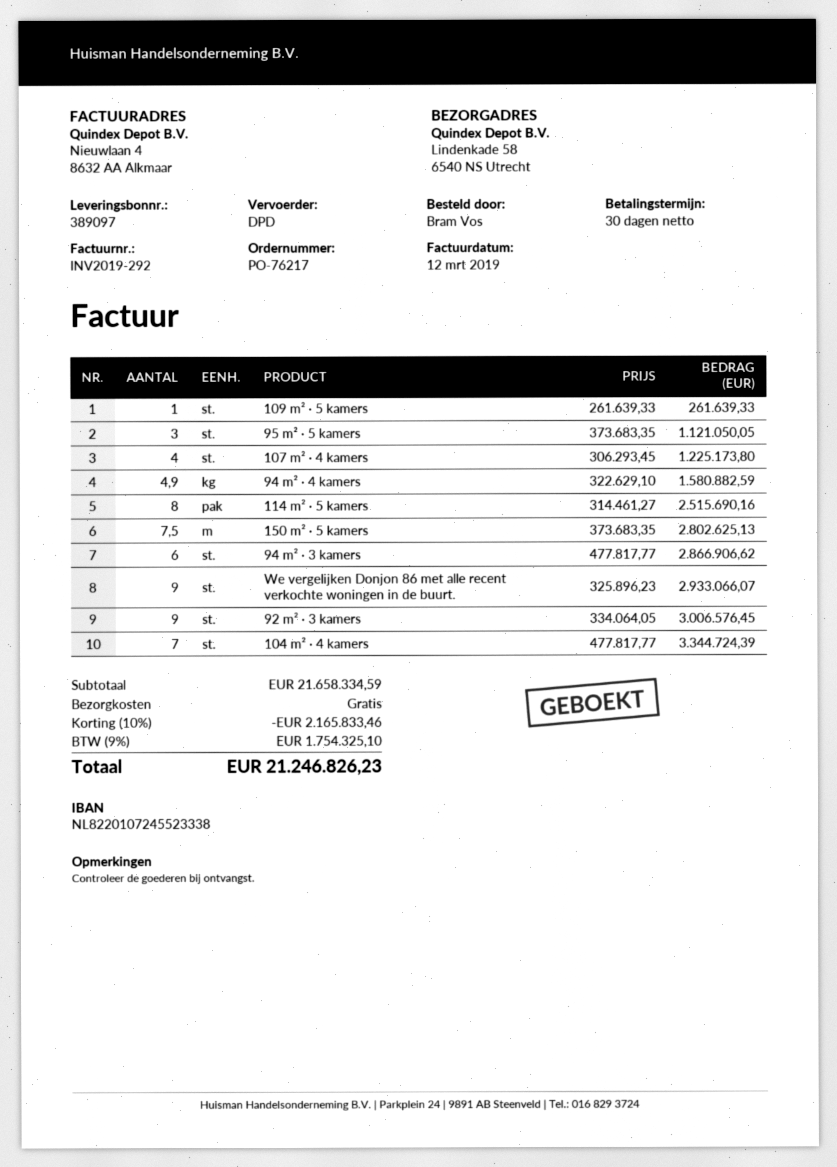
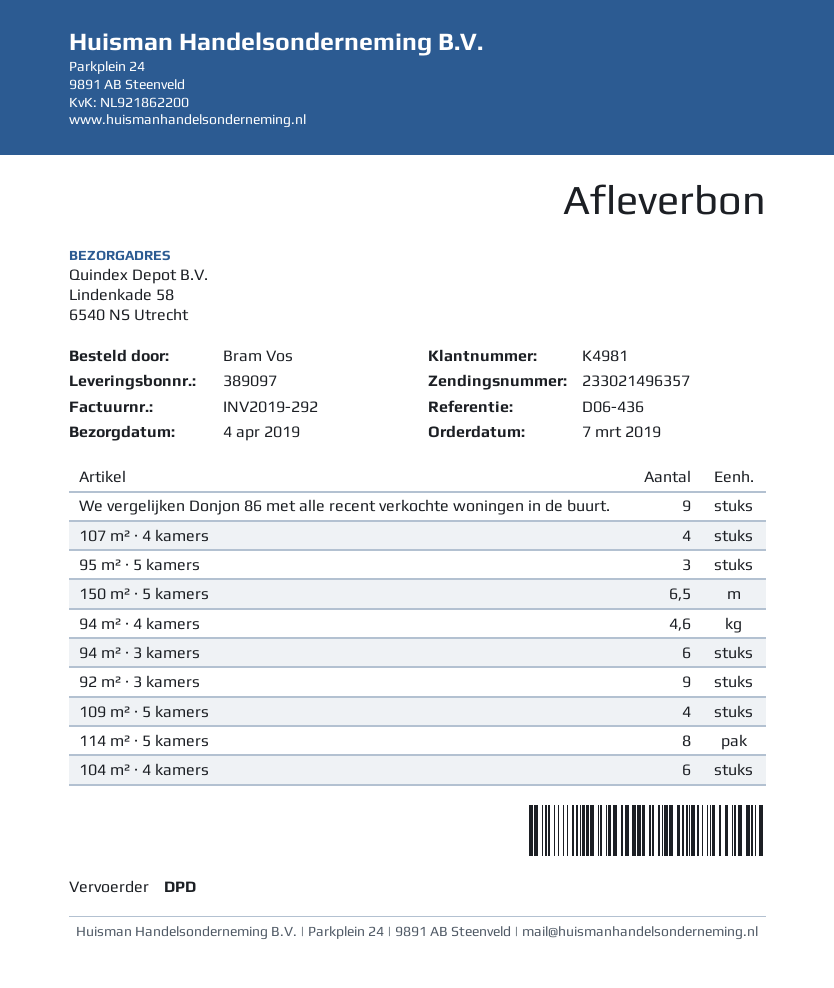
109 m² · 5 kamers: 1 -> 4
94 m² · 4 kamers: 4.9 -> 4.6
150 m² · 5 kamers: 7.5 -> 6.5
104 m² · 4 kamers: 7 -> 6

